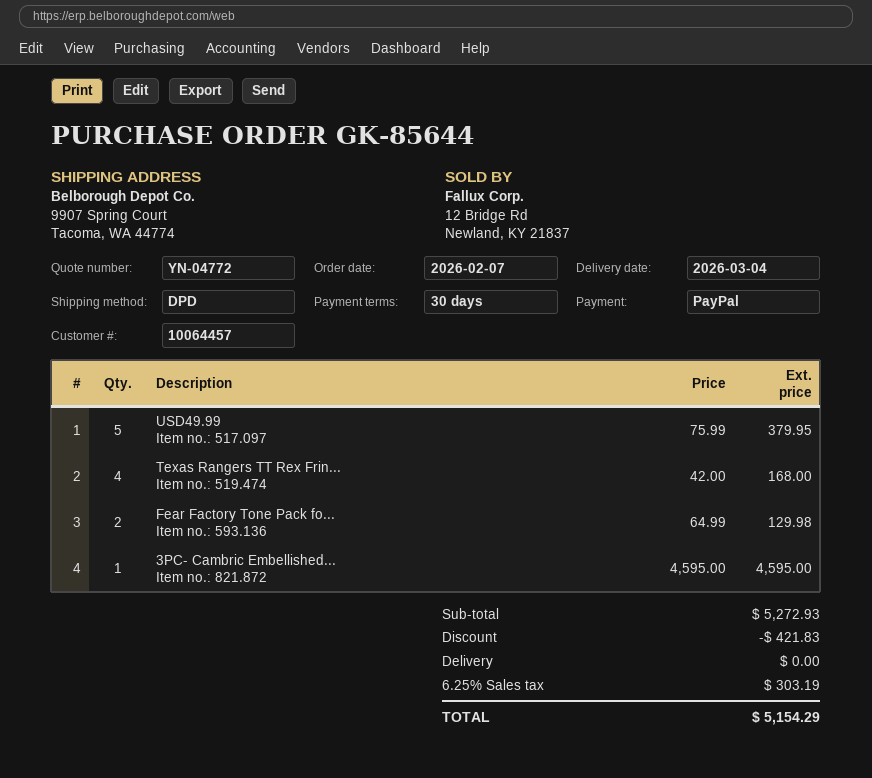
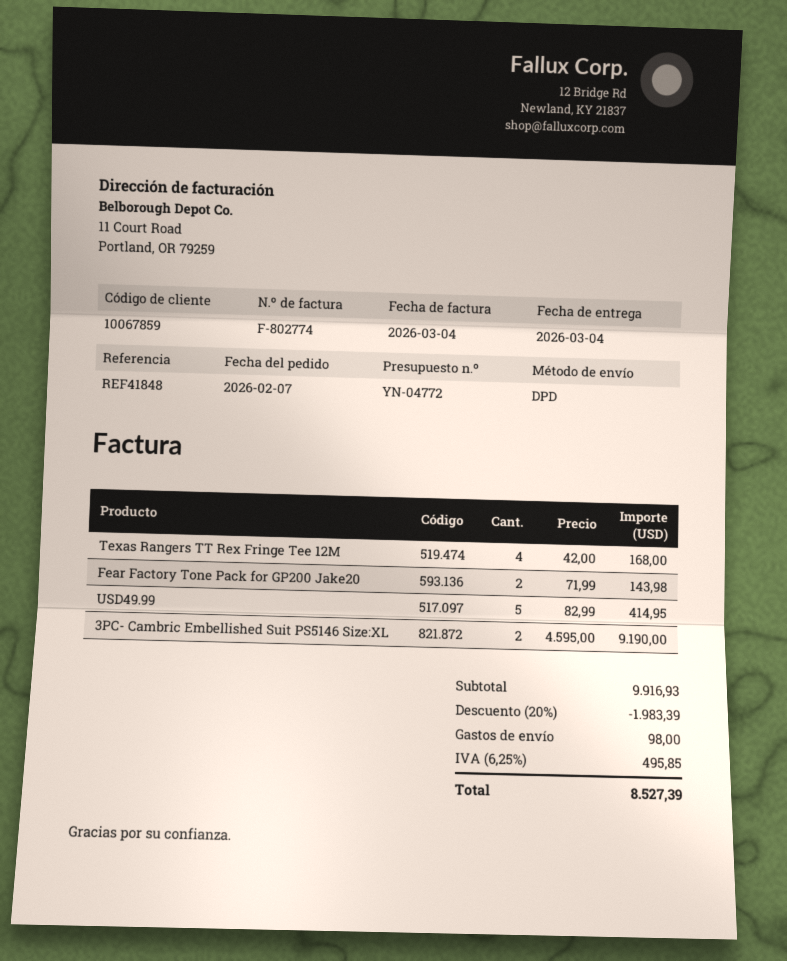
customer number: 10064457 -> 10067859
USD49.99: 5 x 75.99 = 379.95 -> 5 x 82.99 = 414.95
Fear Factory Tone Pack fo...: 2 x 64.99 = 129.98 -> 2 x 71.99 = 143.98
3PC- Cambric Embellished...: 1 x 4595.00 = 4595.00 -> 2 x 4595.00 = 9190.00
subtotal: 5272.93 -> 9916.93
discount: 421.83 -> 1983.39
shipping: 0.00 -> 98.00
tax: 6.25% = 303.19 -> 6.25% = 495.85
total: 5154.29 -> 8527.39

